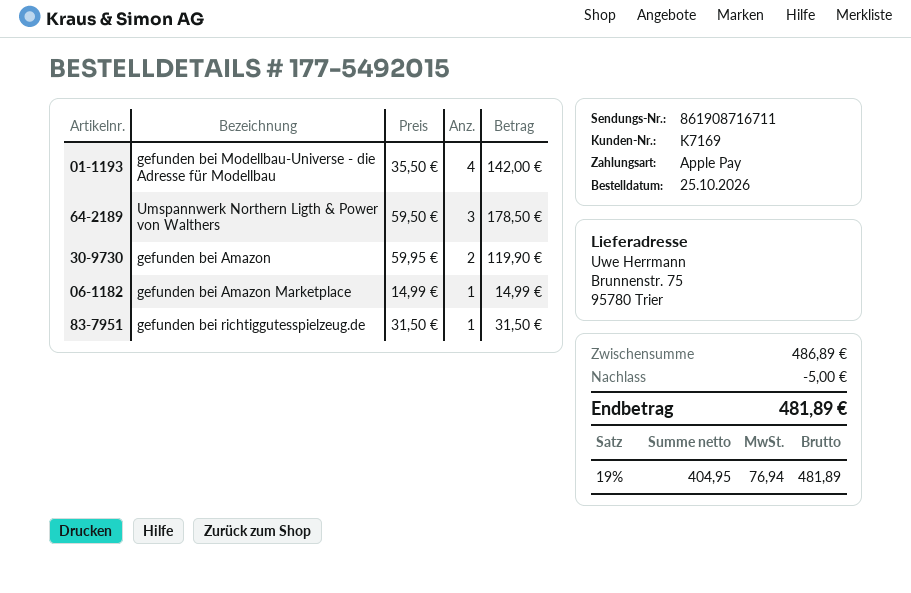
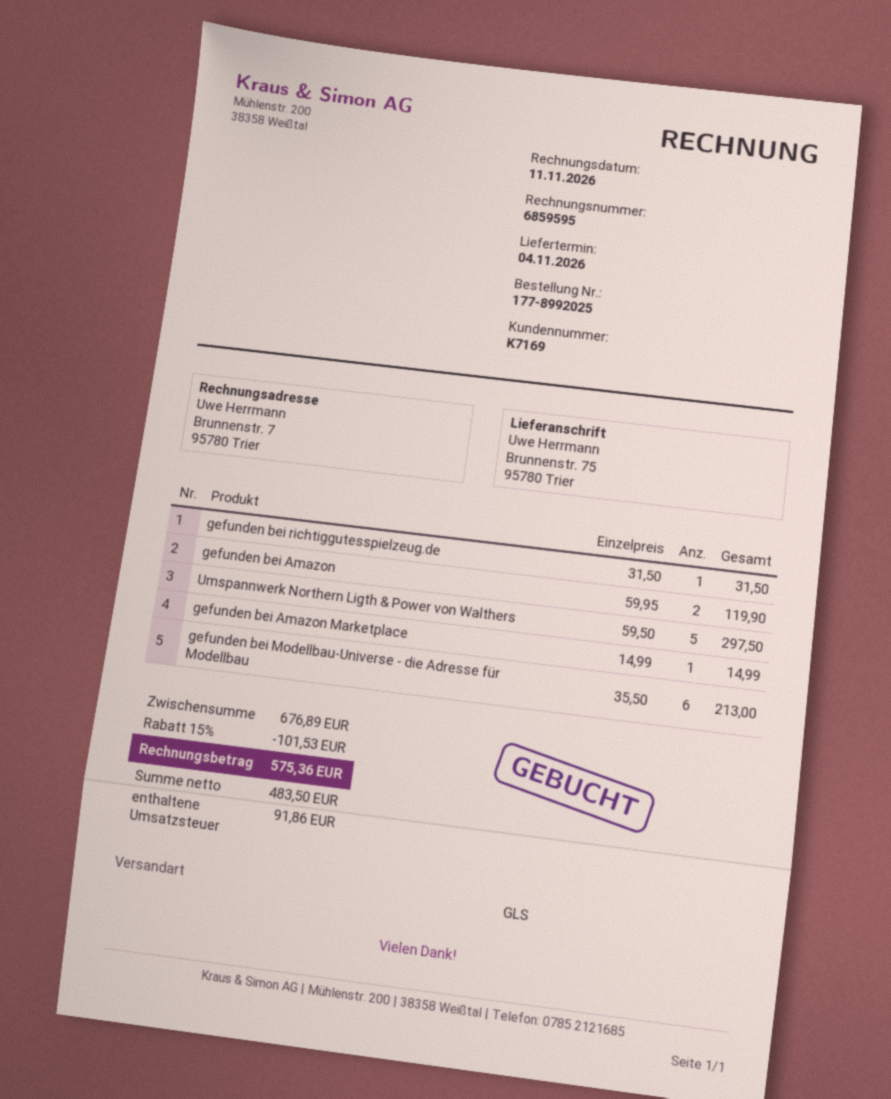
order number: 177-5492015 -> 177-8992025
gefunden bei Modellbau-Universe - die Adresse für Modellbau: 4 x 35.50 = 142.00 -> 6 x 35.50 = 213.00
Umspannwerk Northern Ligth & Power von Walthers: 3 x 59.50 = 178.50 -> 5 x 59.50 = 297.50
subtotal: 486.89 -> 676.89
discount: 5.00 -> 101.53
net: 404.95 -> 483.50
tax: 76.94 -> 91.86
total: 481.89 -> 575.36

